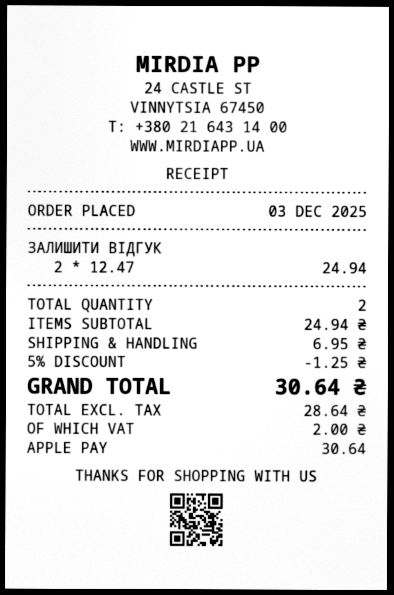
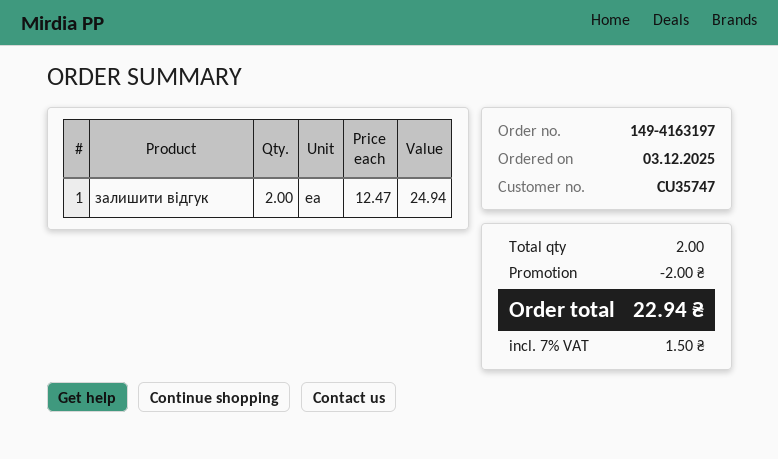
discount: 1.25 -> 2.00
shipping: 6.95 -> none
tax: 2.00 -> 1.50
total: 30.64 -> 22.94

